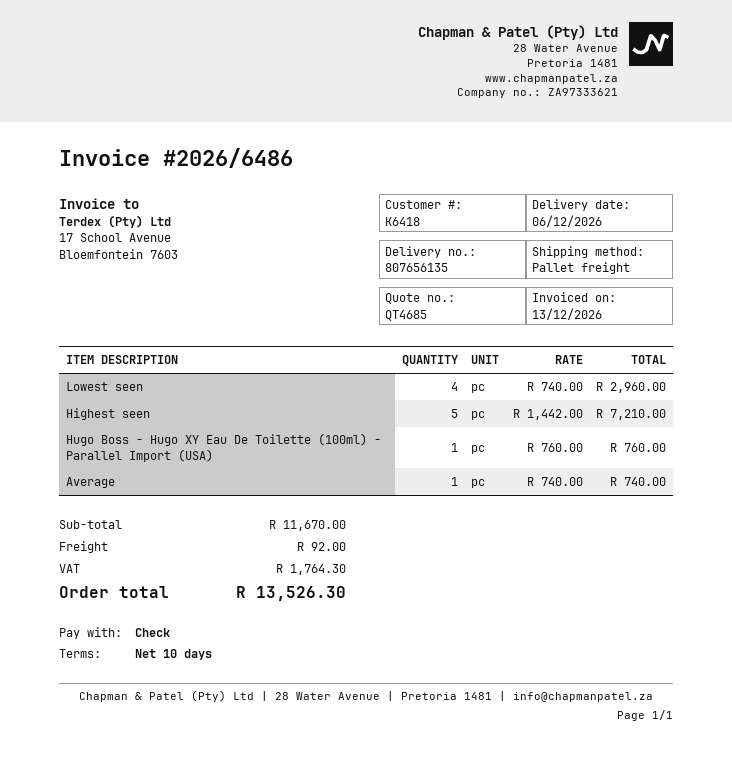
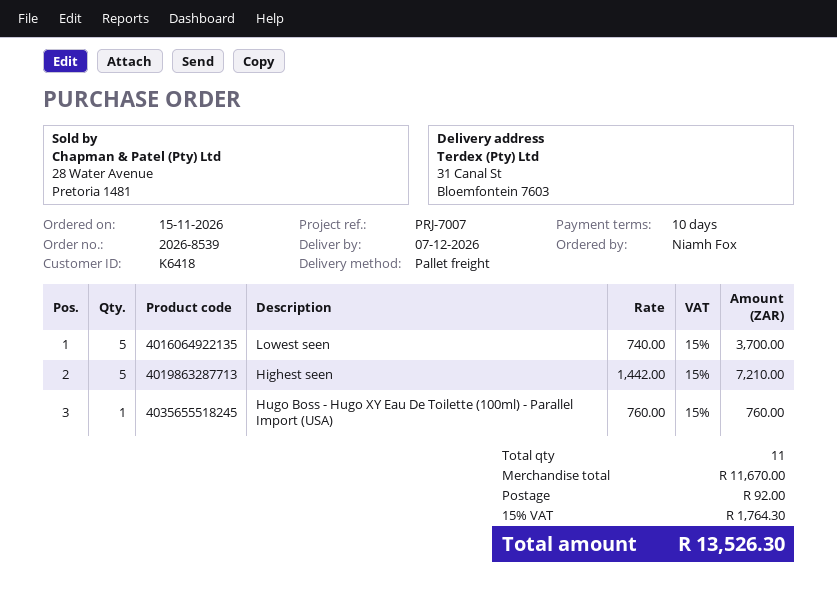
delivery date: 2026-12-06 -> 2026-12-07
Lowest seen: 4 x 740.00 = 2960.00 -> 5 x 740.00 = 3700.00
Average: 1 x 740.00 = 740.00 -> none

